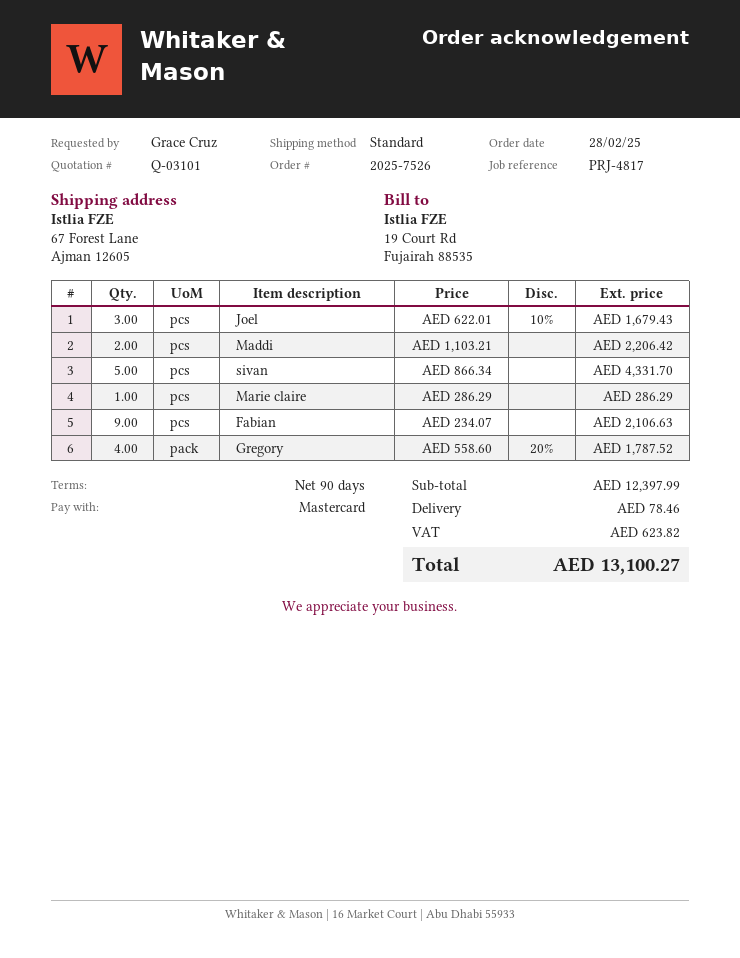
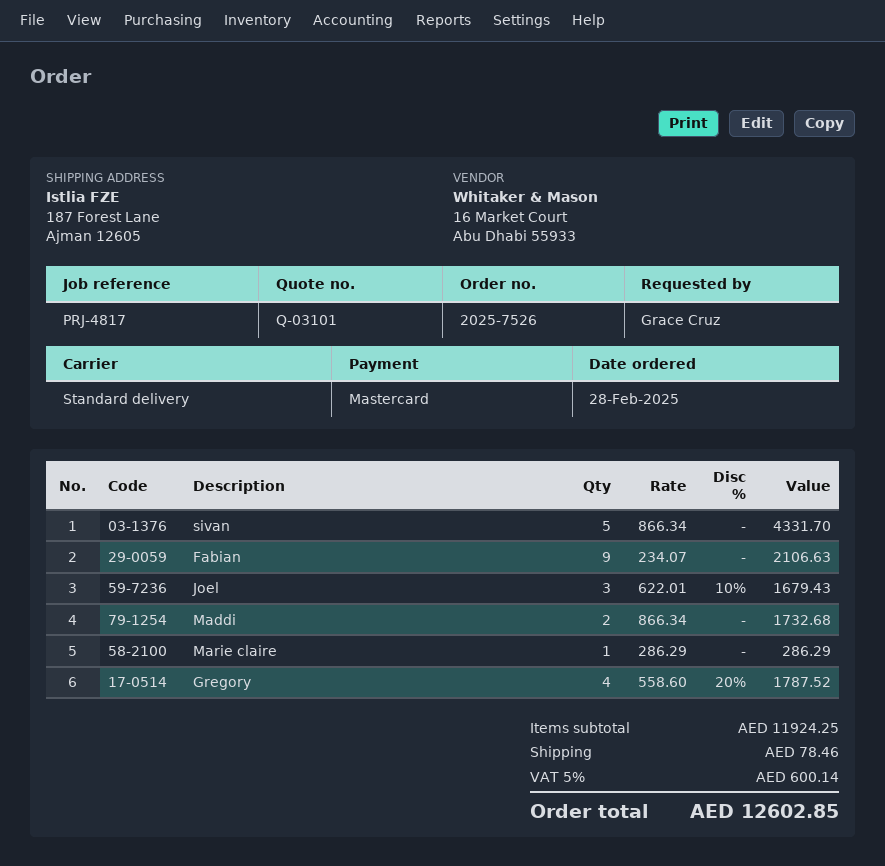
ship to: 67 Forest Lane, Ajman 12605 -> 187 Forest Lane, Ajman 12605
Maddi: 2 x 1103.21 = 2206.42 -> 2 x 866.34 = 1732.68
subtotal: 12397.99 -> 11924.25
tax: 623.82 -> 600.14
total: 13100.27 -> 12602.85

